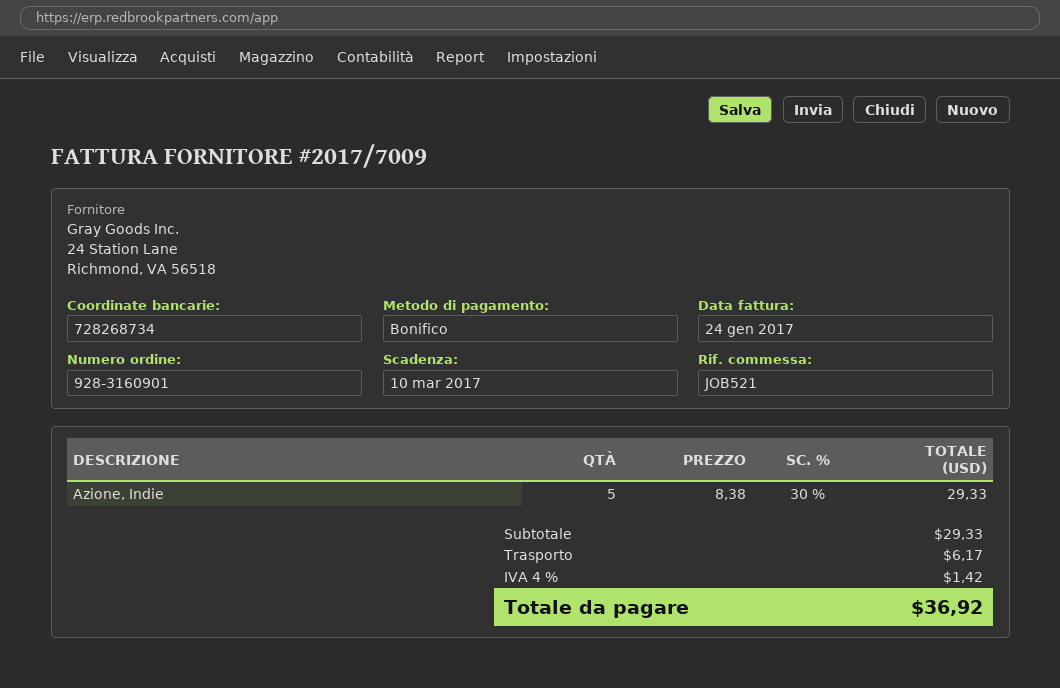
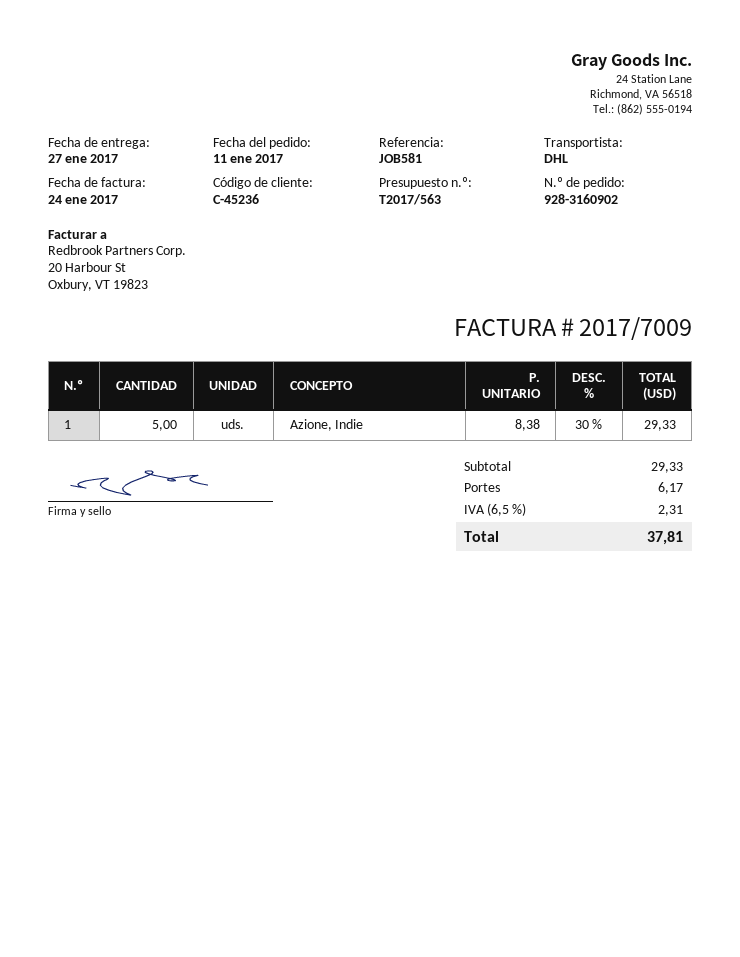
order number: 928-3160901 -> 928-3160902
reference: JOB521 -> JOB581
tax: 4% = 1.42 -> 6.5% = 2.31
total: 36.92 -> 37.81

